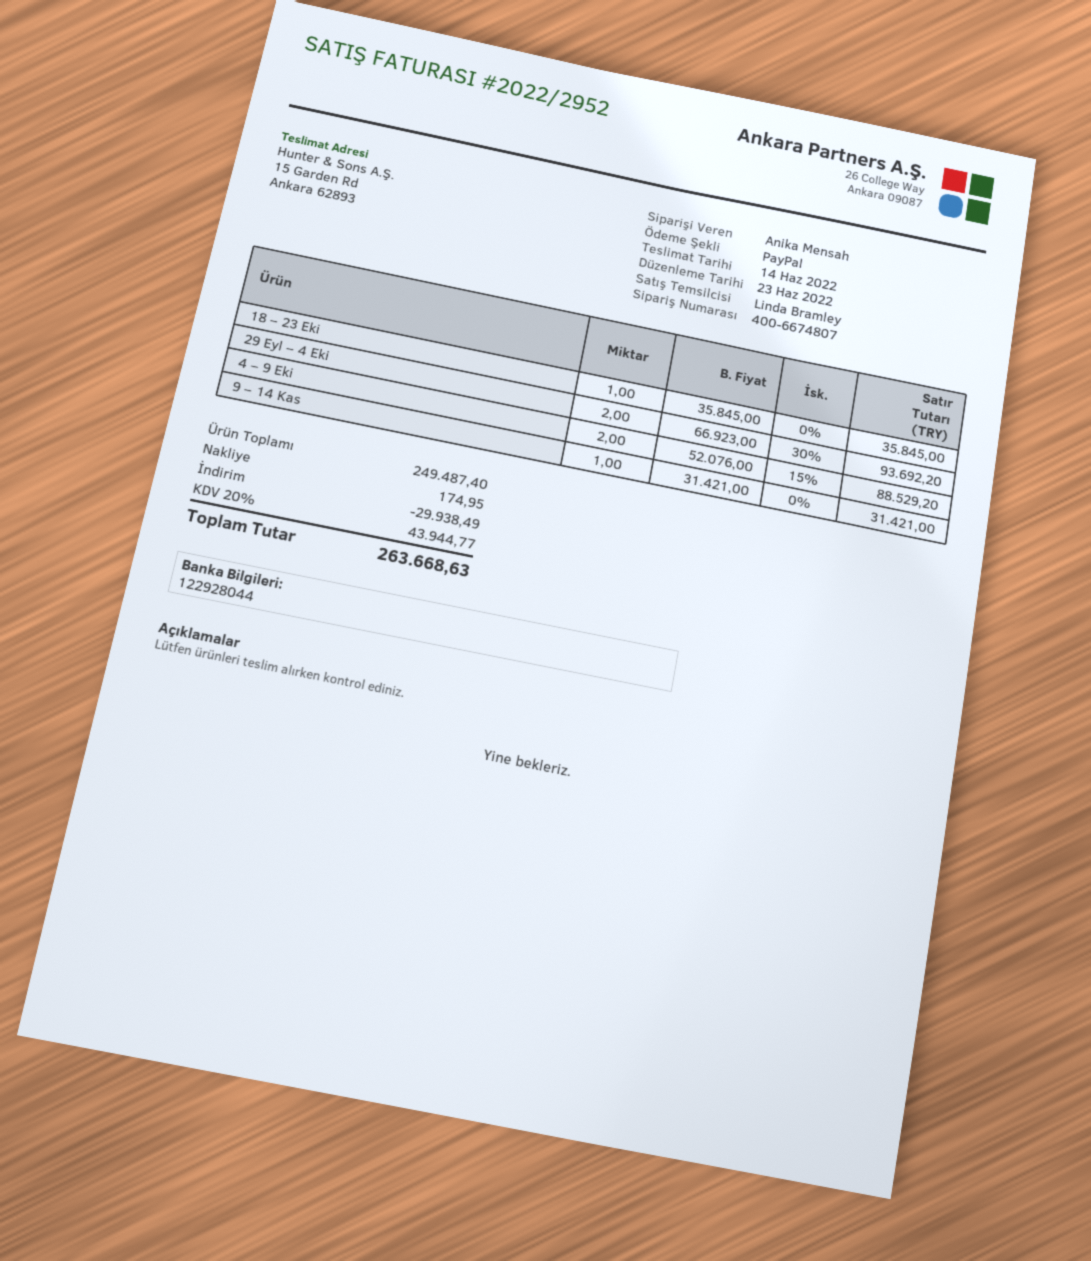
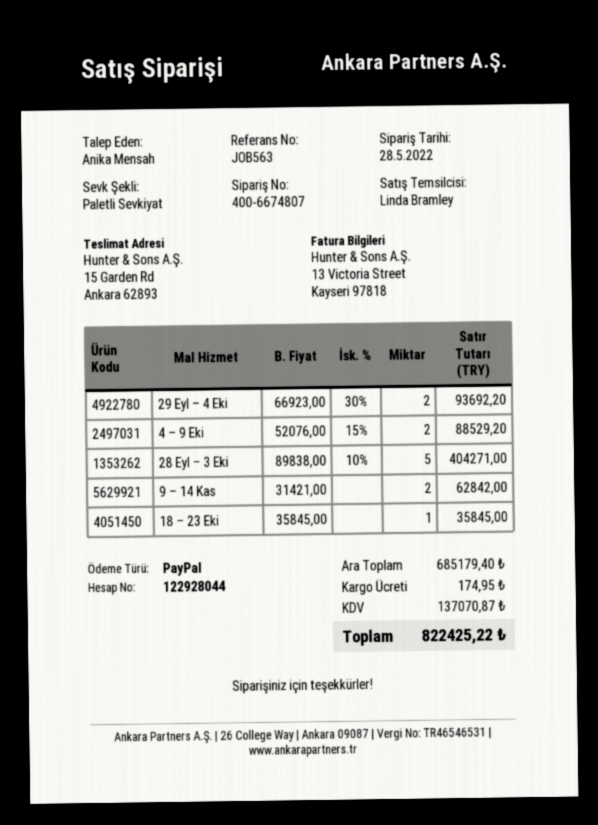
9 – 14 Kas: 1 x 31421.00 = 31421.00 -> 2 x 31421.00 = 62842.00
28 Eyl – 3 Eki: none -> 5 x 89838.00 - 10% = 404271.00
subtotal: 249487.40 -> 685179.40
discount: 29938.49 -> none
tax: 43944.77 -> 137070.87
total: 263668.63 -> 822425.22

